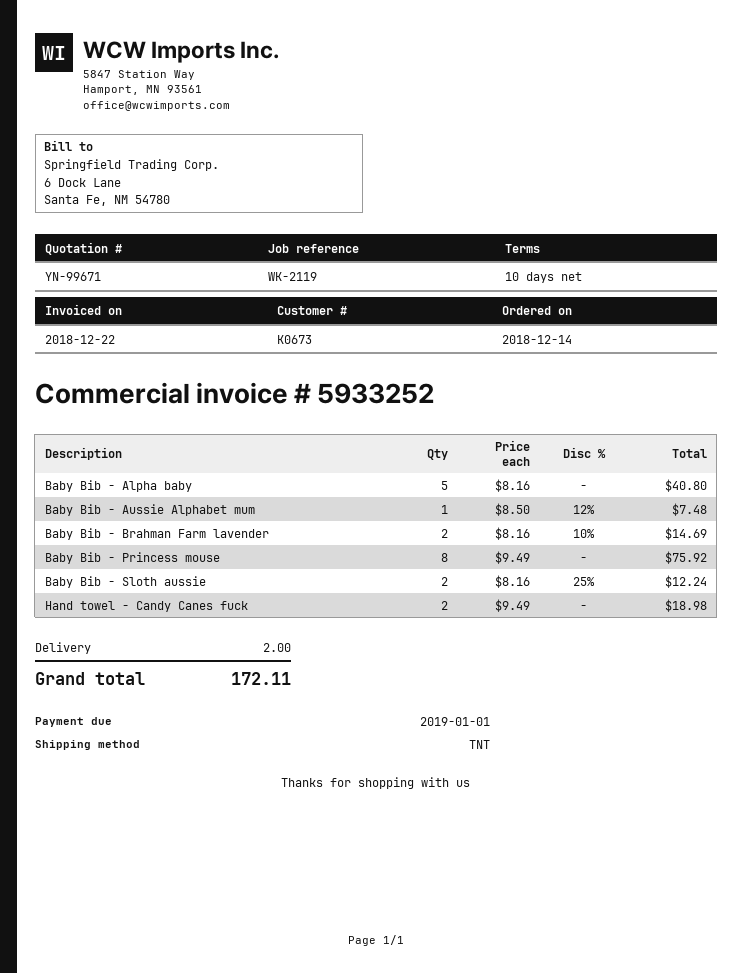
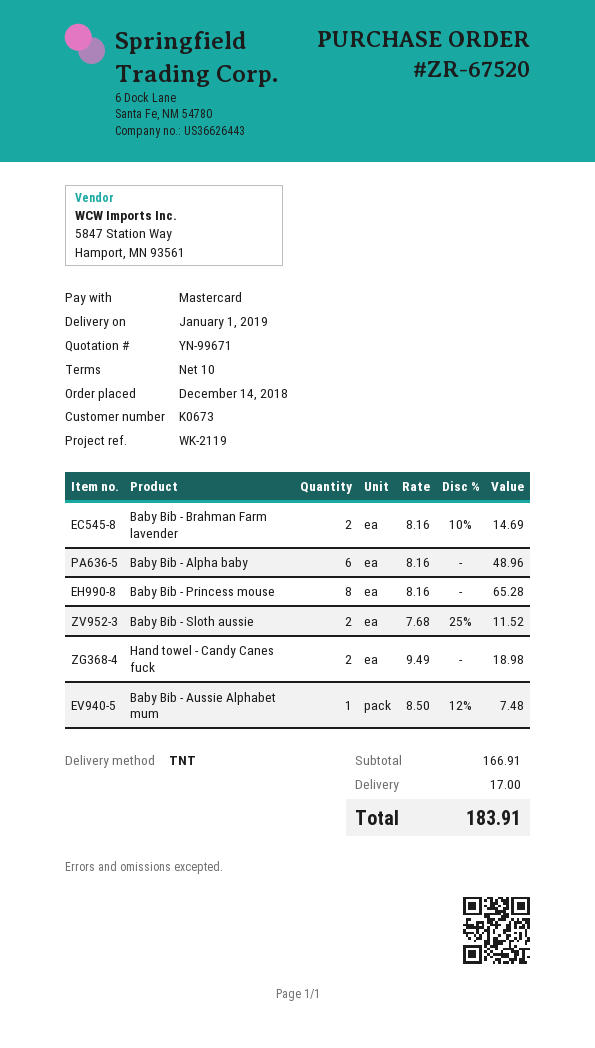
Baby Bib - Alpha baby: 5 x 8.16 = 40.80 -> 6 x 8.16 = 48.96
Baby Bib - Princess mouse: 8 x 9.49 = 75.92 -> 8 x 8.16 = 65.28
Baby Bib - Sloth aussie: 2 x 8.16 - 25% = 12.24 -> 2 x 7.68 - 25% = 11.52
shipping: 2.00 -> 17.00
total: 172.11 -> 183.91

